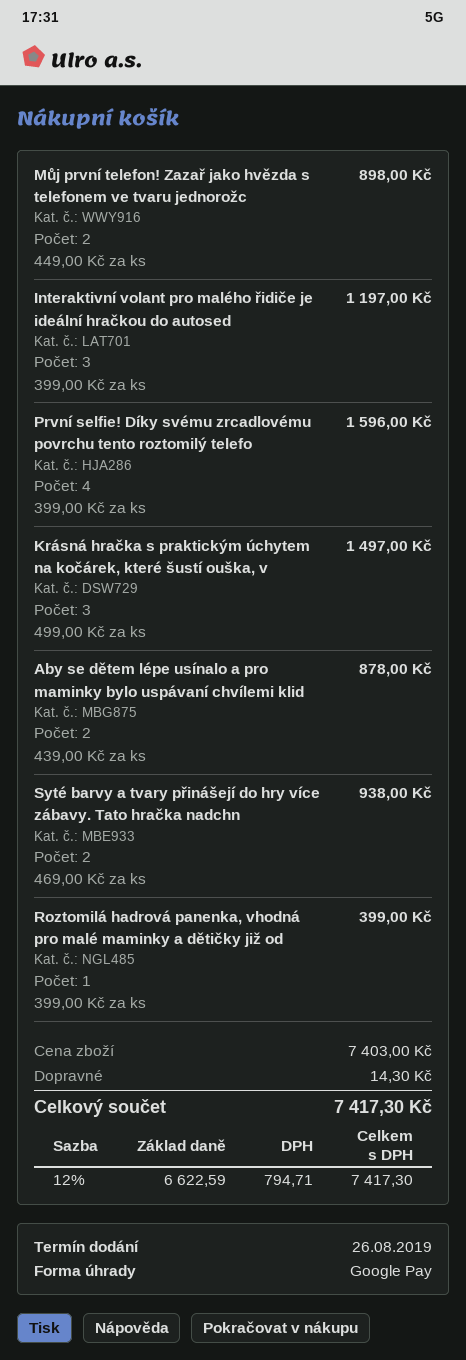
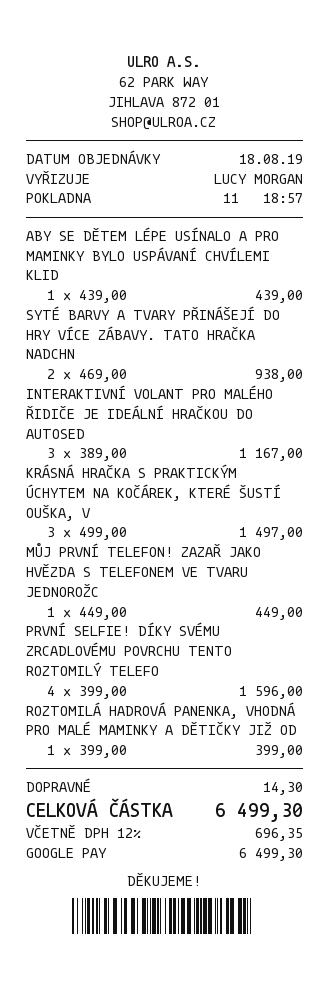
Můj první telefon! Zazař jako hvězda s telefonem ve tvaru jednorožc: 2 x 449.00 = 898.00 -> 1 x 449.00 = 449.00
Interaktivní volant pro malého řidiče je ideální hračkou do autosed: 3 x 399.00 = 1197.00 -> 3 x 389.00 = 1167.00
Aby se dětem lépe usínalo a pro maminky bylo uspávaní chvílemi klid: 2 x 439.00 = 878.00 -> 1 x 439.00 = 439.00
tax: 12% = 794.71 -> 12% = 696.35
total: 7417.30 -> 6499.30

